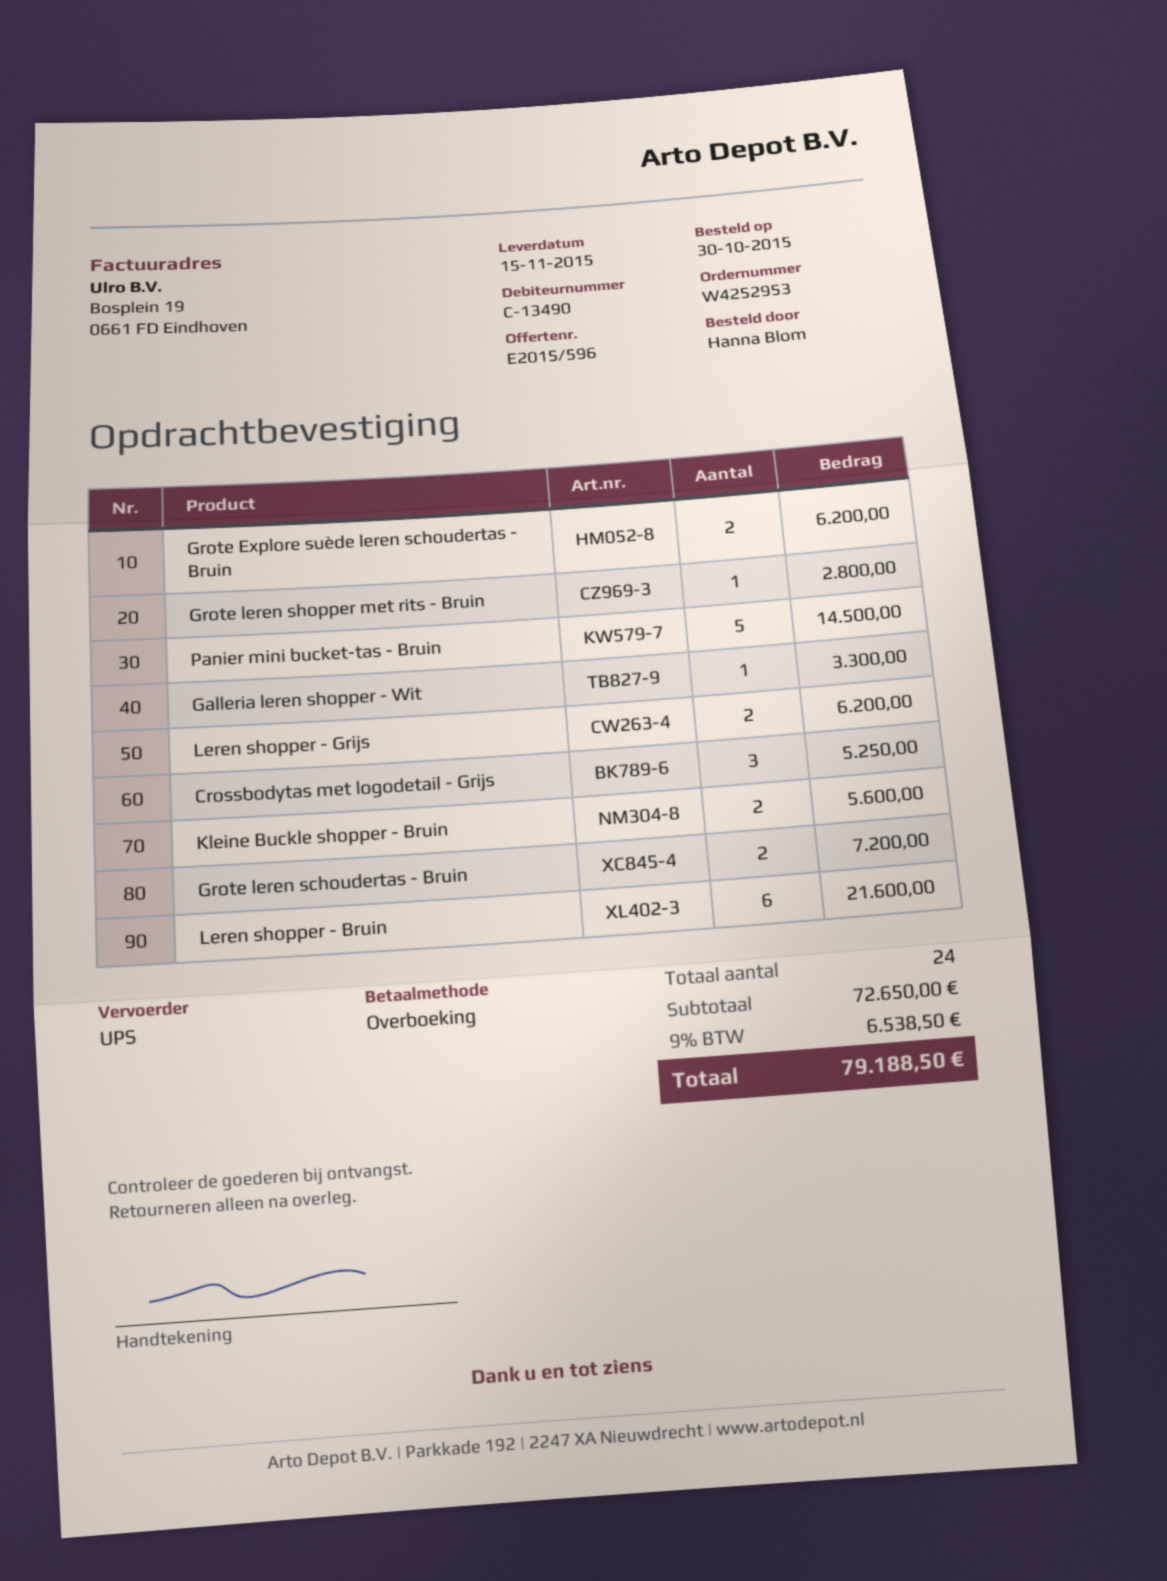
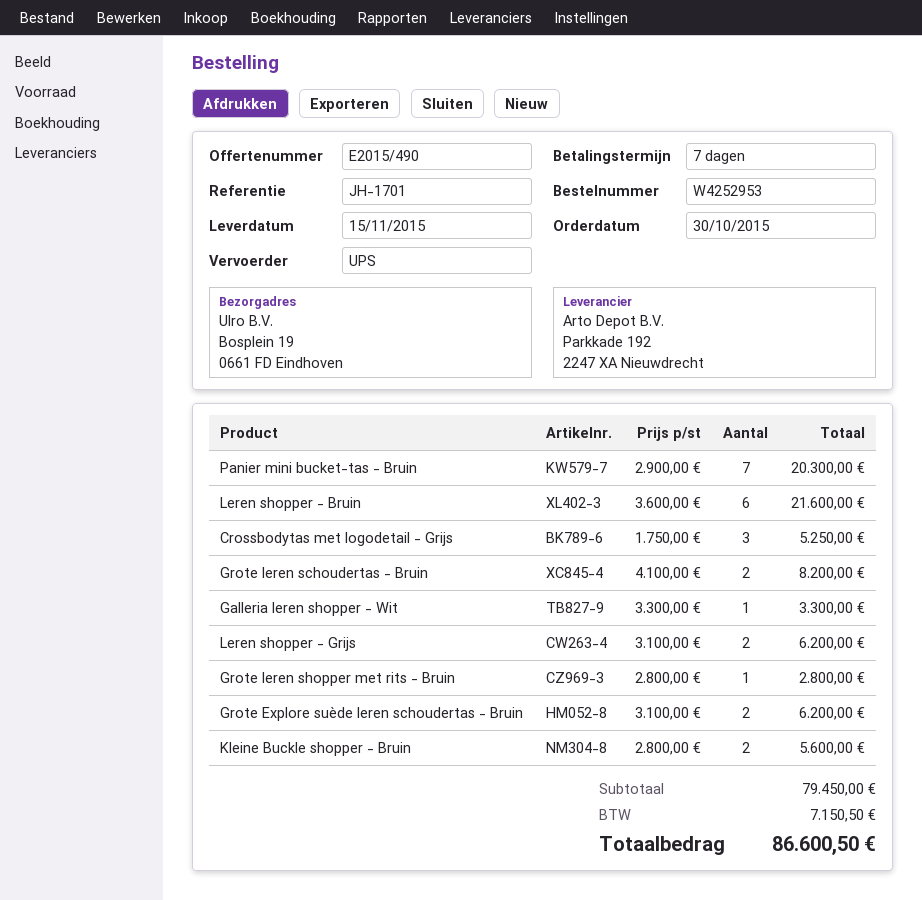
quote number: E2015/596 -> E2015/490
Panier mini bucket-tas - Bruin: 5 for 14500.00 -> 7 for 20300.00
Grote leren schoudertas - Bruin: 2 for 7200.00 -> 2 for 8200.00
subtotal: 72650.00 -> 79450.00
tax: 6538.50 -> 7150.50
total: 79188.50 -> 86600.50

